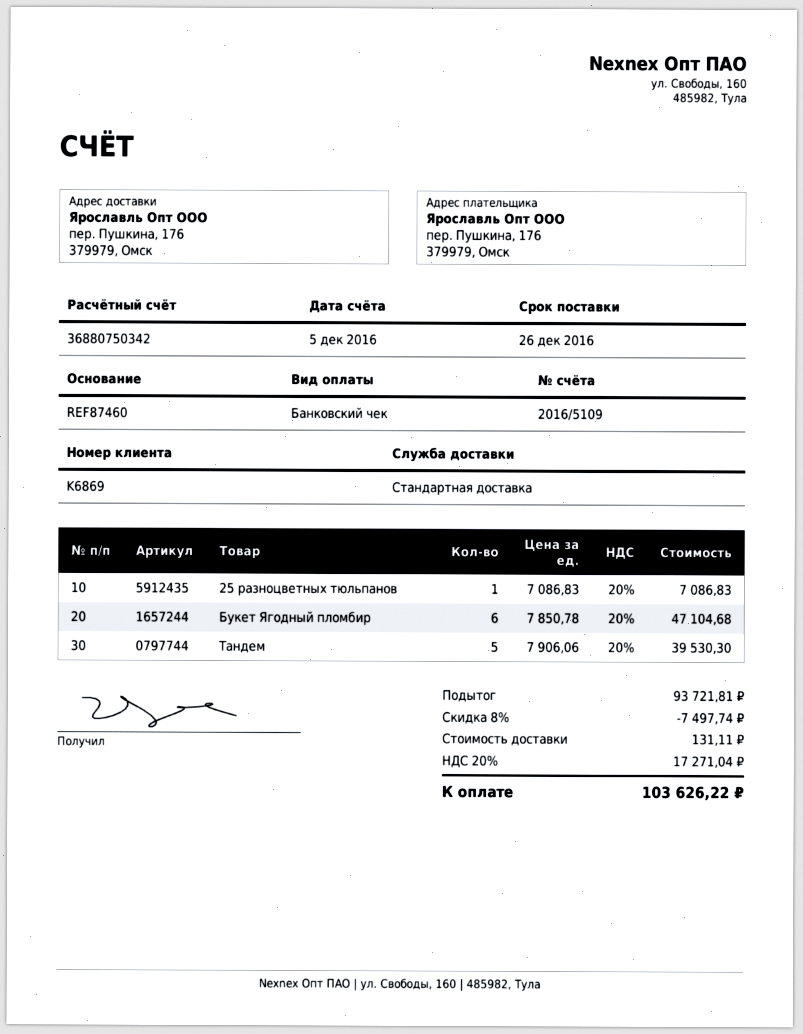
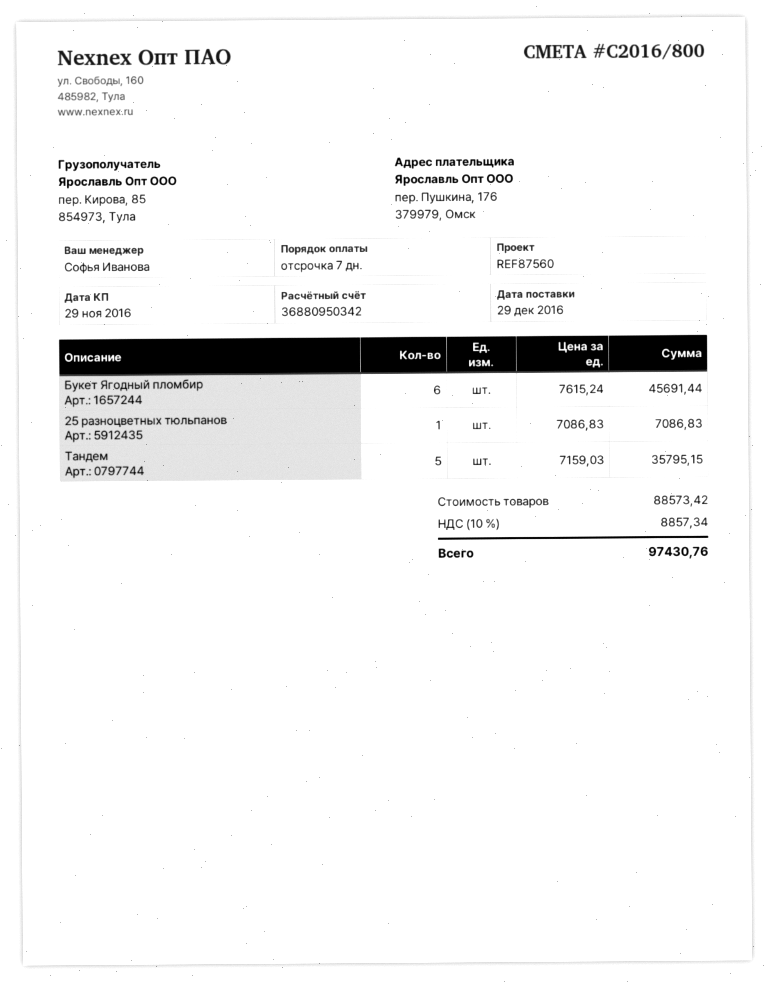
delivery date: 2016-12-26 -> 2016-12-29
reference: REF87460 -> REF87560
bank account: 36880750342 -> 36880950342
ship to: пер. Пушкина, 176, 379979, Омск -> пер. Кирова, 85, 854973, Тула
Букет Ягодный пломбир: 6 x 7850.78 = 47104.68 -> 6 x 7615.24 = 45691.44
Тандем: 5 x 7906.06 = 39530.30 -> 5 x 7159.03 = 35795.15
subtotal: 93721.81 -> 88573.42
discount: 8% = 7497.74 -> none
shipping: 131.11 -> none
tax: 20% = 17271.04 -> 10% = 8857.34
total: 103626.22 -> 97430.76

